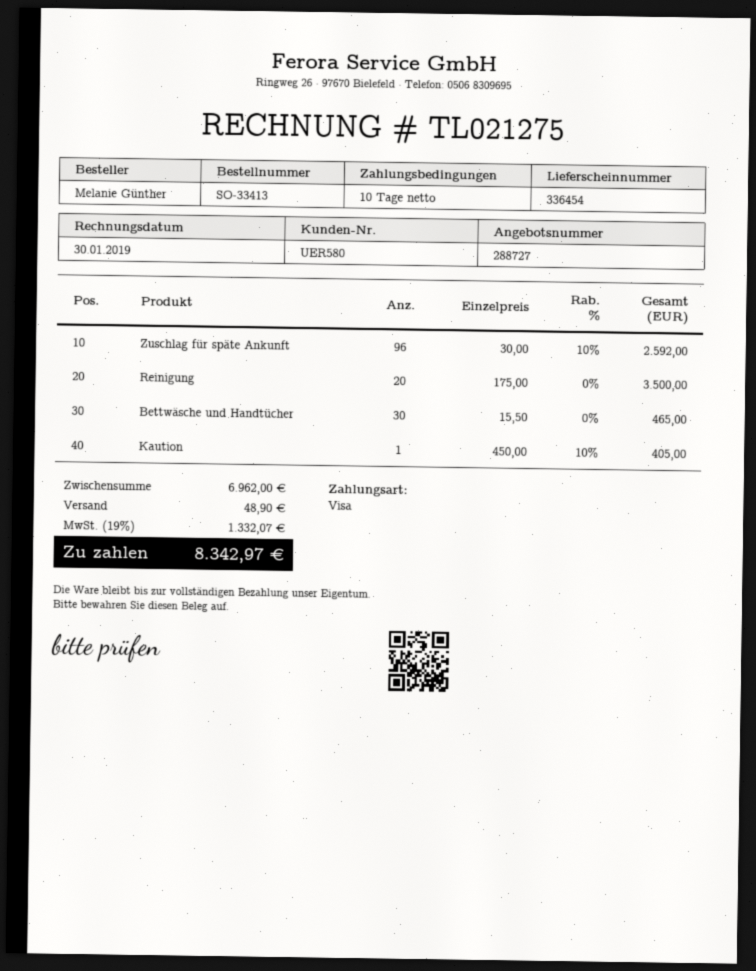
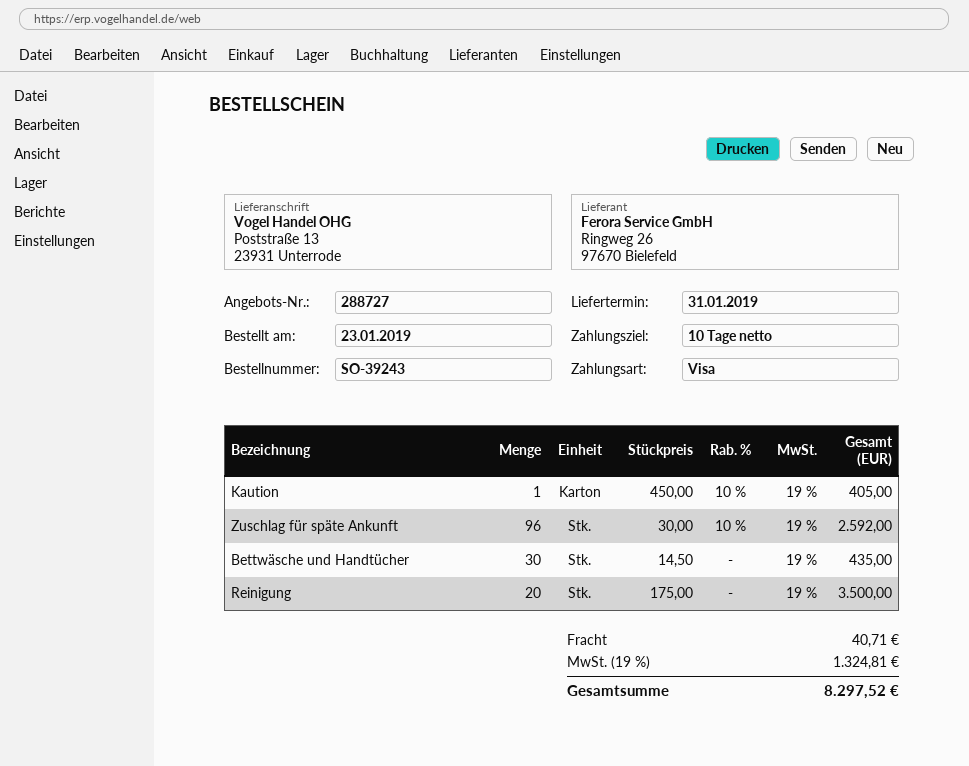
order number: SO-33413 -> SO-39243
Bettwäsche und Handtücher: 30 x 15.50 = 465.00 -> 30 x 14.50 = 435.00
shipping: 48.90 -> 40.71
tax: 19% = 1332.07 -> 19% = 1324.81
total: 8342.97 -> 8297.52

